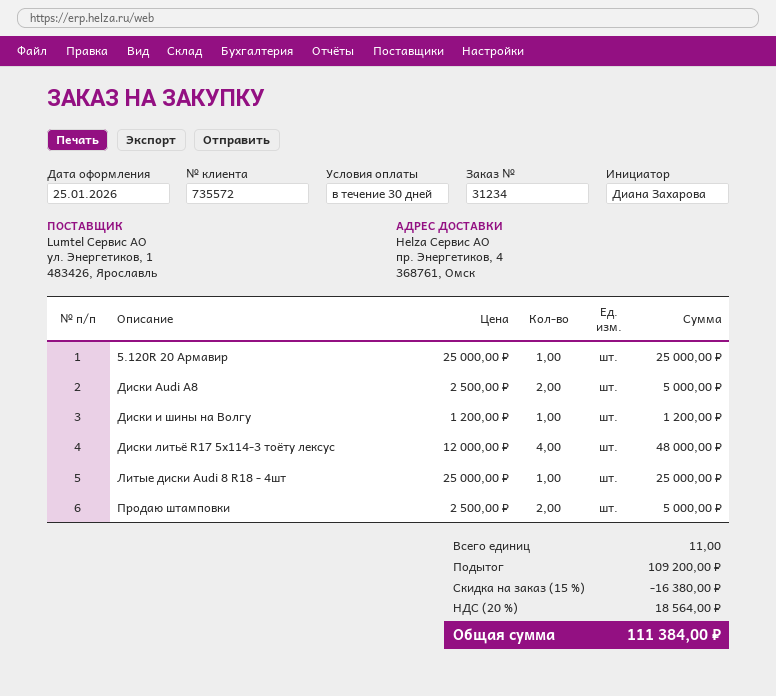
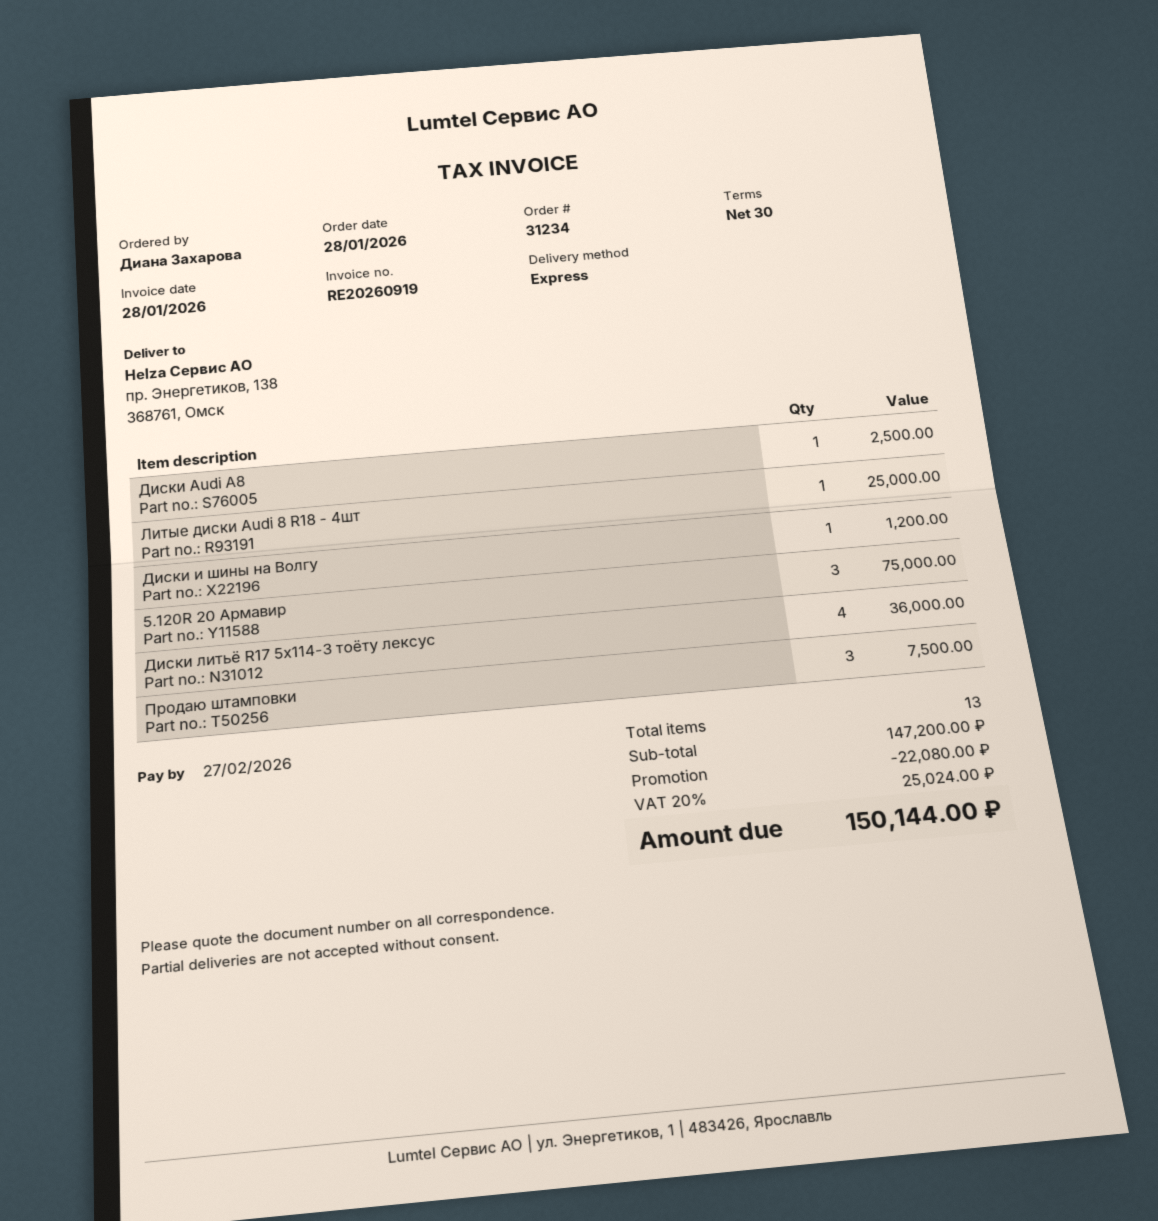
order date: 2026-01-25 -> 2026-01-28
ship to: пр. Энергетиков, 4, 368761, Омск -> пр. Энергетиков, 138, 368761, Омск
5.120R 20 Армавир: 1 for 25000.00 -> 3 for 75000.00
Диски Audi A8: 2 for 5000.00 -> 1 for 2500.00
Диски литьё R17 5х114-3 тоёту лексус: 4 for 48000.00 -> 4 for 36000.00
Продаю штамповки: 2 for 5000.00 -> 3 for 7500.00
total quantity: 11 -> 13
subtotal: 109200.00 -> 147200.00
discount: 16380.00 -> 22080.00
tax: 20% = 18564.00 -> 20% = 25024.00
total: 111384.00 -> 150144.00

